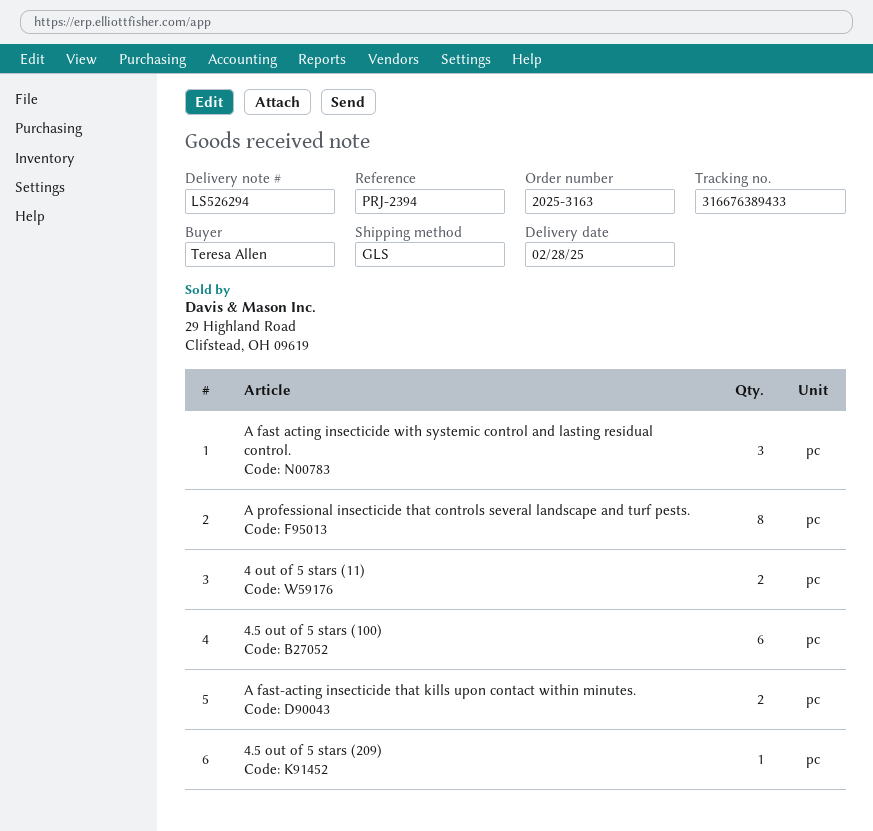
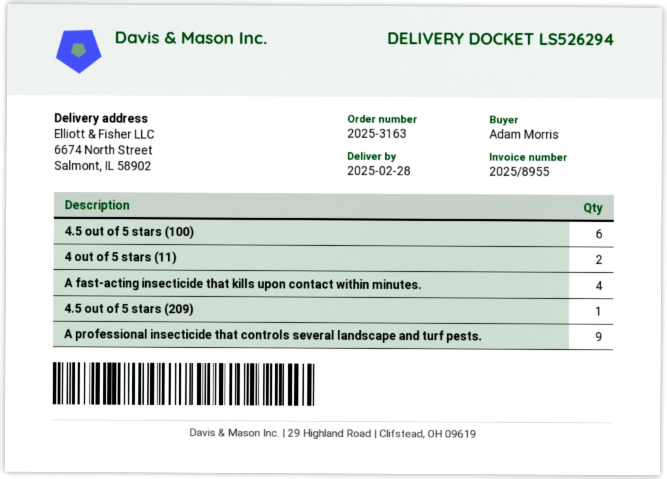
ordered by: Teresa Allen -> Adam Morris
A fast acting insecticide with systemic control and lasting residual control.: 3 -> none
A professional insecticide that controls several landscape and turf pests.: 8 -> 9
A fast-acting insecticide that kills upon contact within minutes.: 2 -> 4

